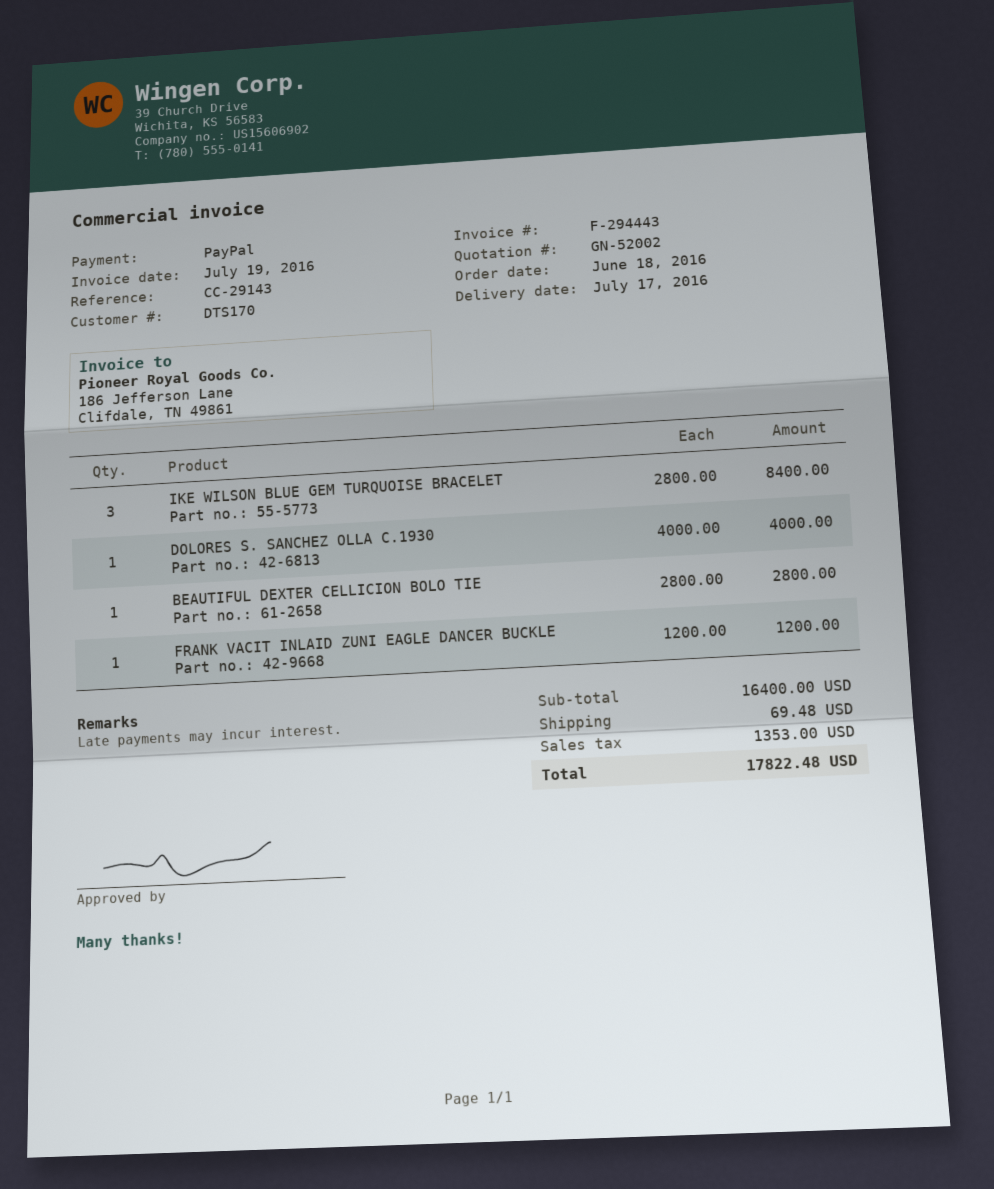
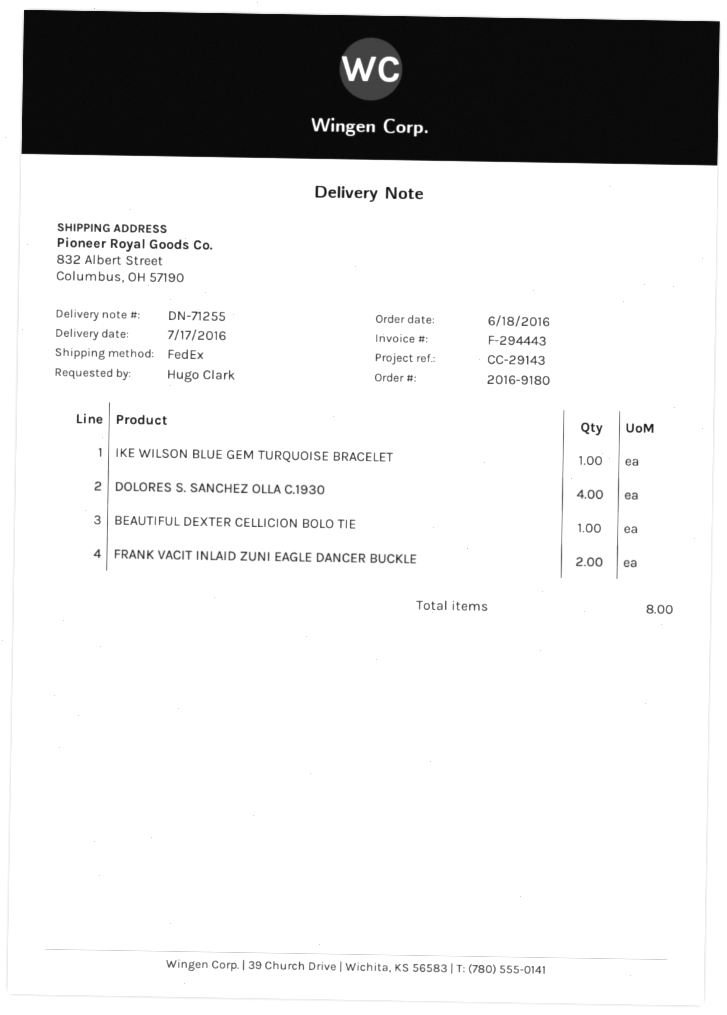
IKE WILSON BLUE GEM TURQUOISE BRACELET: 3 -> 1
DOLORES S. SANCHEZ OLLA C.1930: 1 -> 4
FRANK VACIT INLAID ZUNI EAGLE DANCER BUCKLE: 1 -> 2

